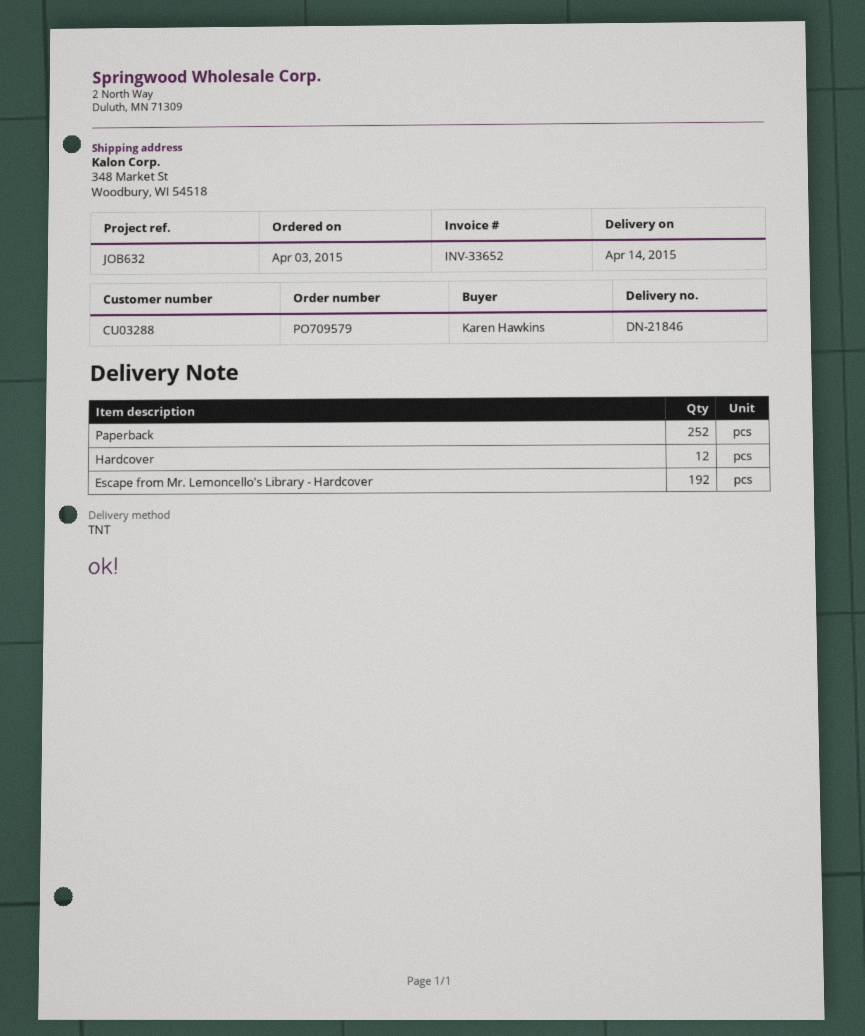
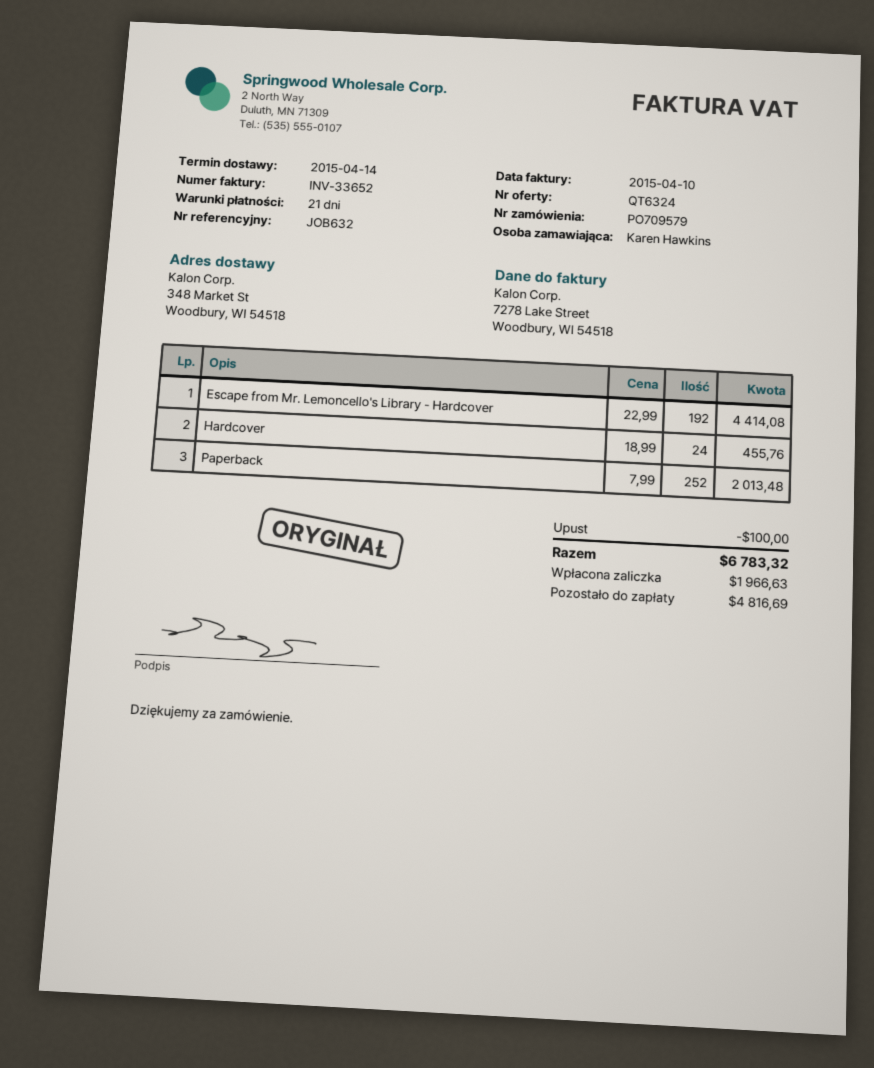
Hardcover: 12 -> 24

